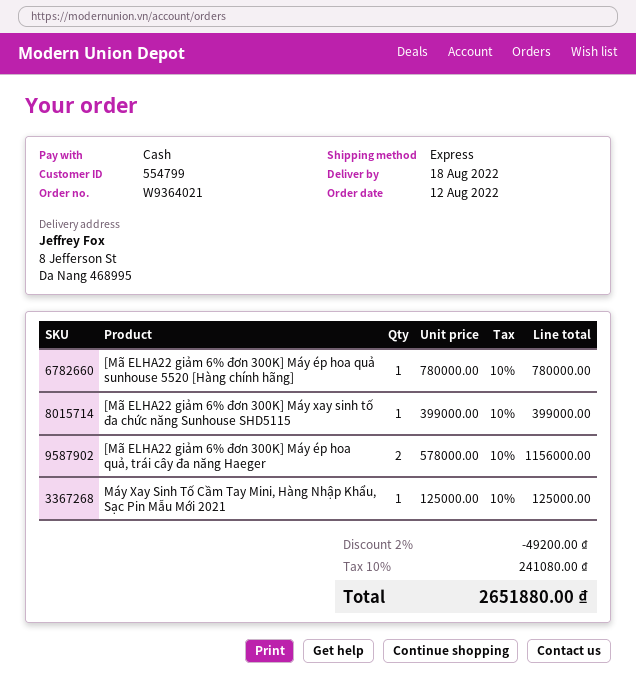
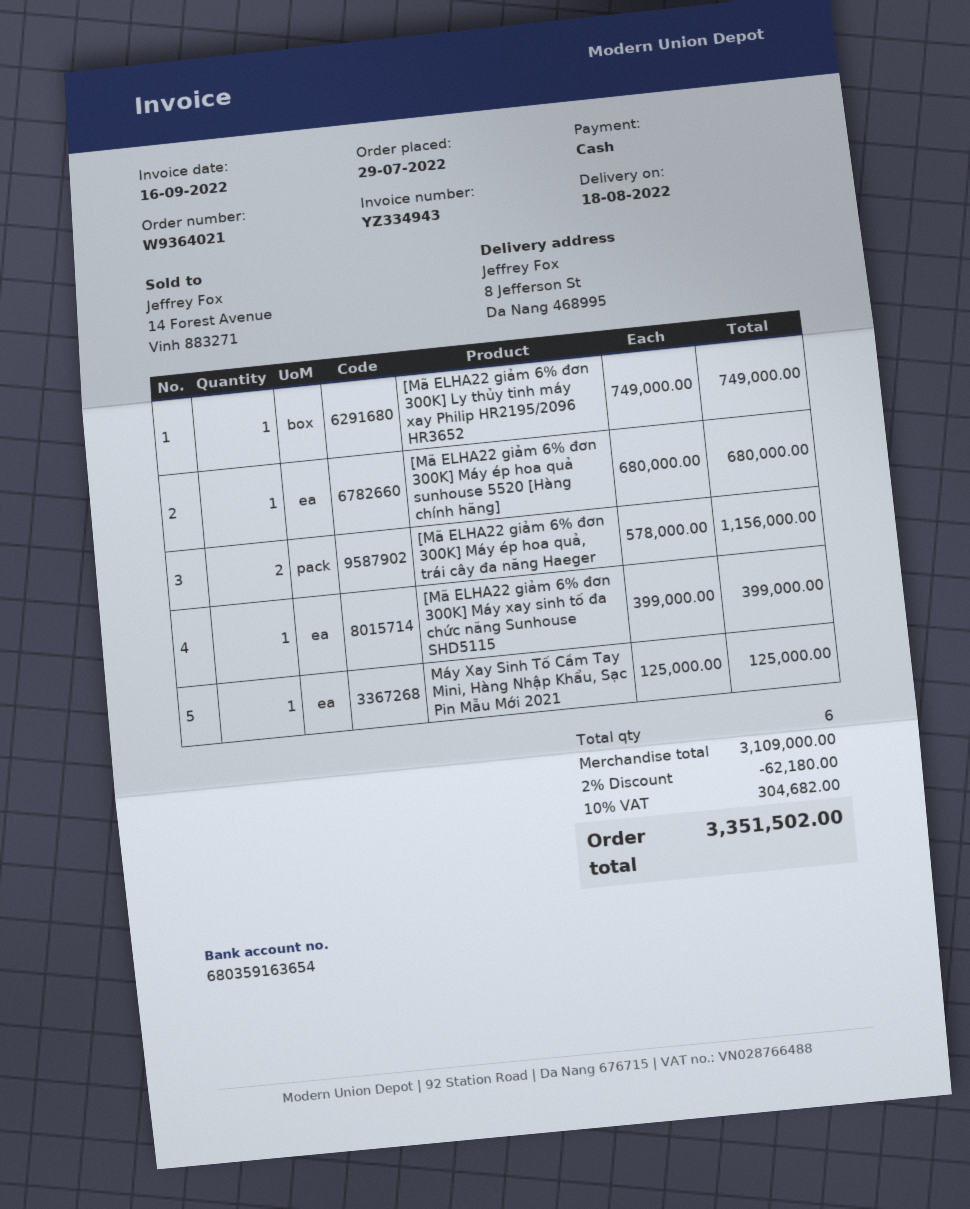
order date: 2022-08-12 -> 2022-07-29
[Mã ELHA22 giảm 6% đơn 300K] Máy ép hoa quả sunhouse 5520 [Hàng chính hãng]: 1 x 780000.00 = 780000.00 -> 1 x 680000.00 = 680000.00
[Mã ELHA22 giảm 6% đơn 300K] Ly thủy tinh máy xay Philip HR2195/2096 HR3652: none -> 1 x 749000.00 = 749000.00
discount: 2% = 49200.00 -> 2% = 62180.00
tax: 10% = 241080.00 -> 10% = 304682.00
total: 2651880.00 -> 3351502.00

